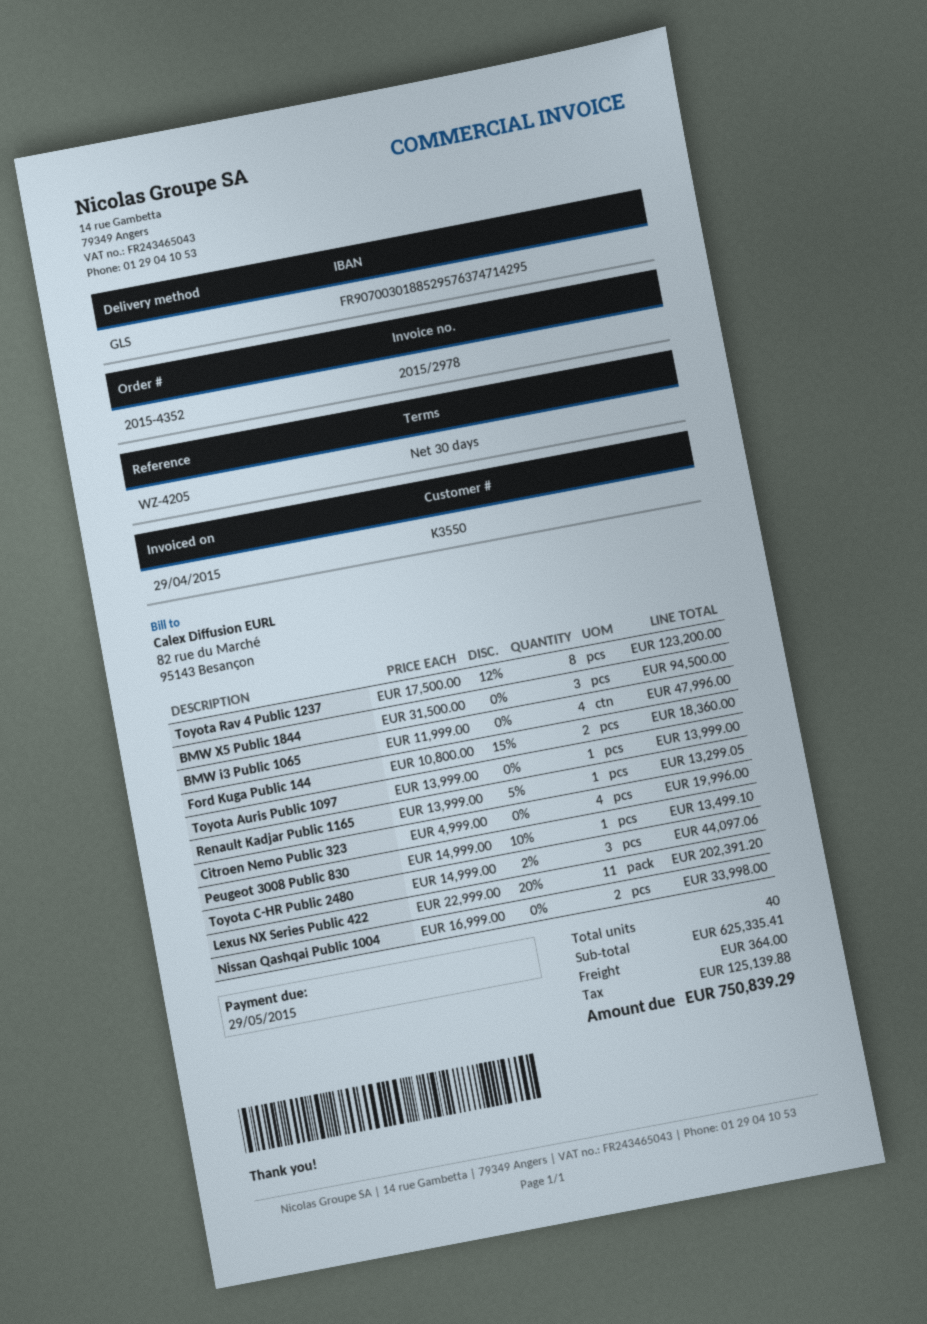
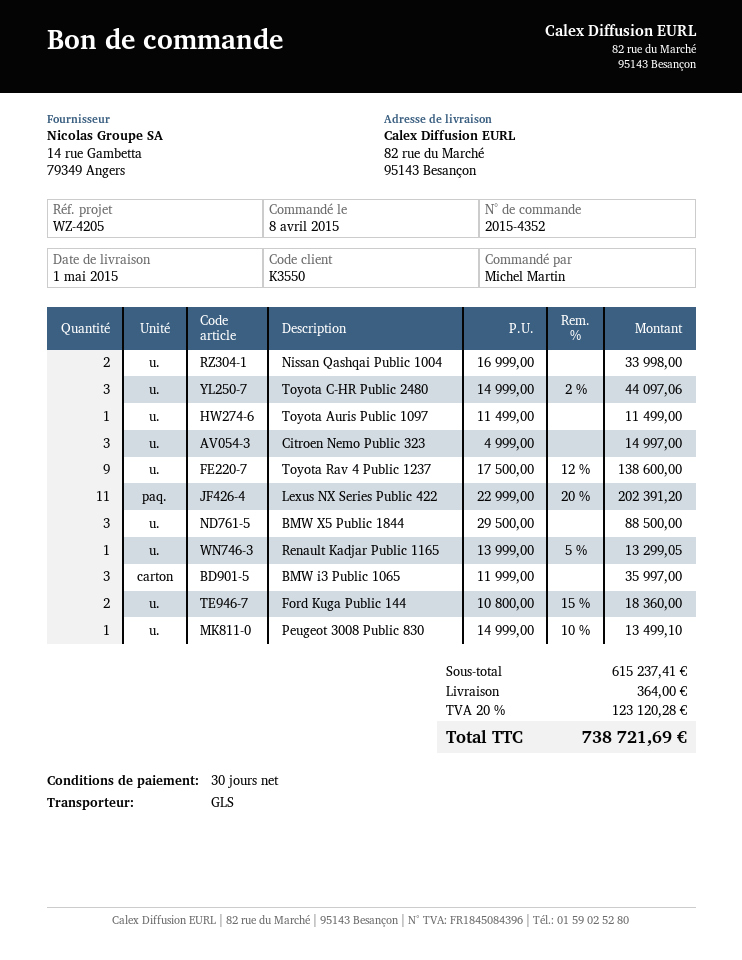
Toyota Rav 4 Public 1237: 8 x 17500.00 - 12% = 123200.00 -> 9 x 17500.00 - 12% = 138600.00
BMW X5 Public 1844: 3 x 31500.00 = 94500.00 -> 3 x 29500.00 = 88500.00
BMW i3 Public 1065: 4 x 11999.00 = 47996.00 -> 3 x 11999.00 = 35997.00
Toyota Auris Public 1097: 1 x 13999.00 = 13999.00 -> 1 x 11499.00 = 11499.00
Citroen Nemo Public 323: 4 x 4999.00 = 19996.00 -> 3 x 4999.00 = 14997.00
subtotal: 625335.41 -> 615237.41
tax: 125139.88 -> 123120.28
total: 750839.29 -> 738721.69

